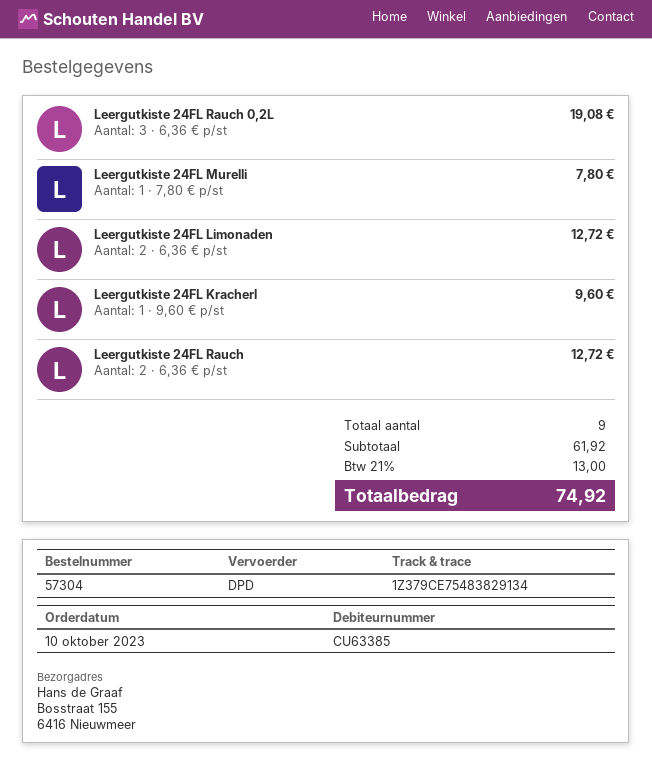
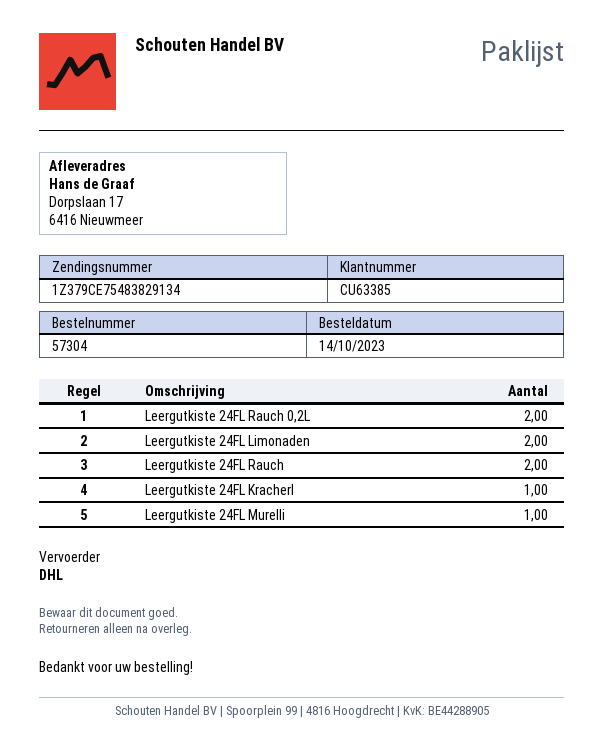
order date: 2023-10-10 -> 2023-10-14
shipping method: DPD -> DHL
ship to: Bosstraat 155, 6416 Nieuwmeer -> Dorpslaan 17, 6416 Nieuwmeer
Leergutkiste 24FL Rauch 0,2L: 3 -> 2

